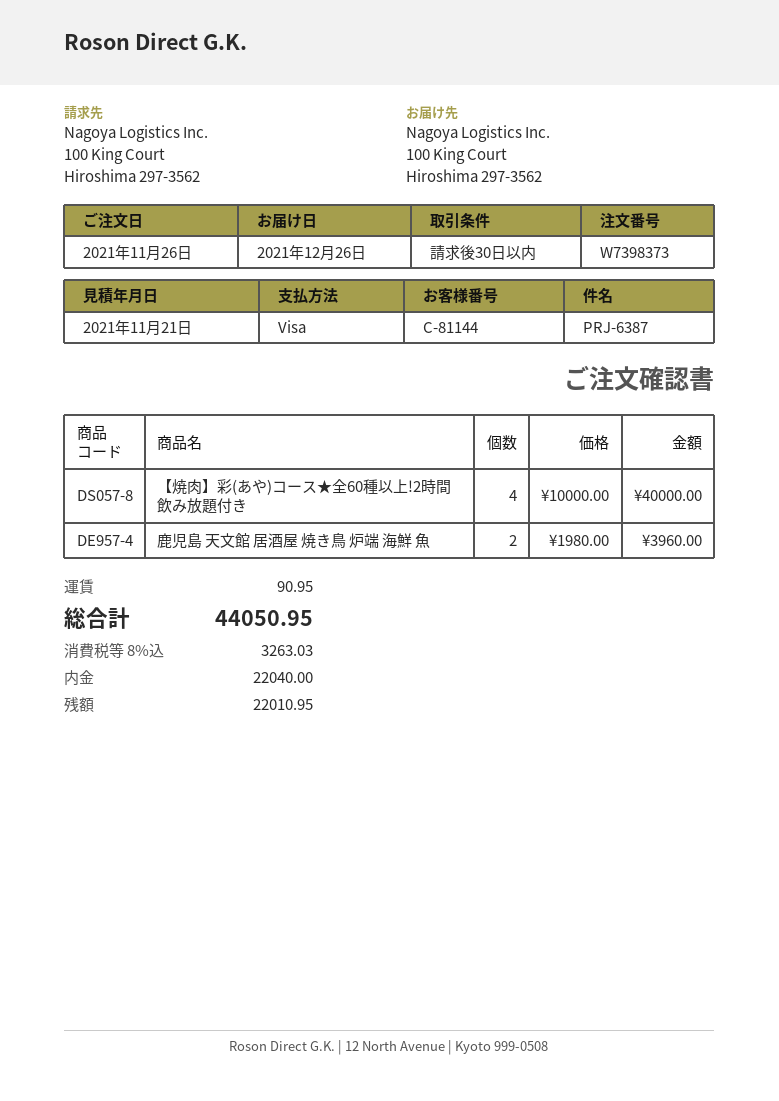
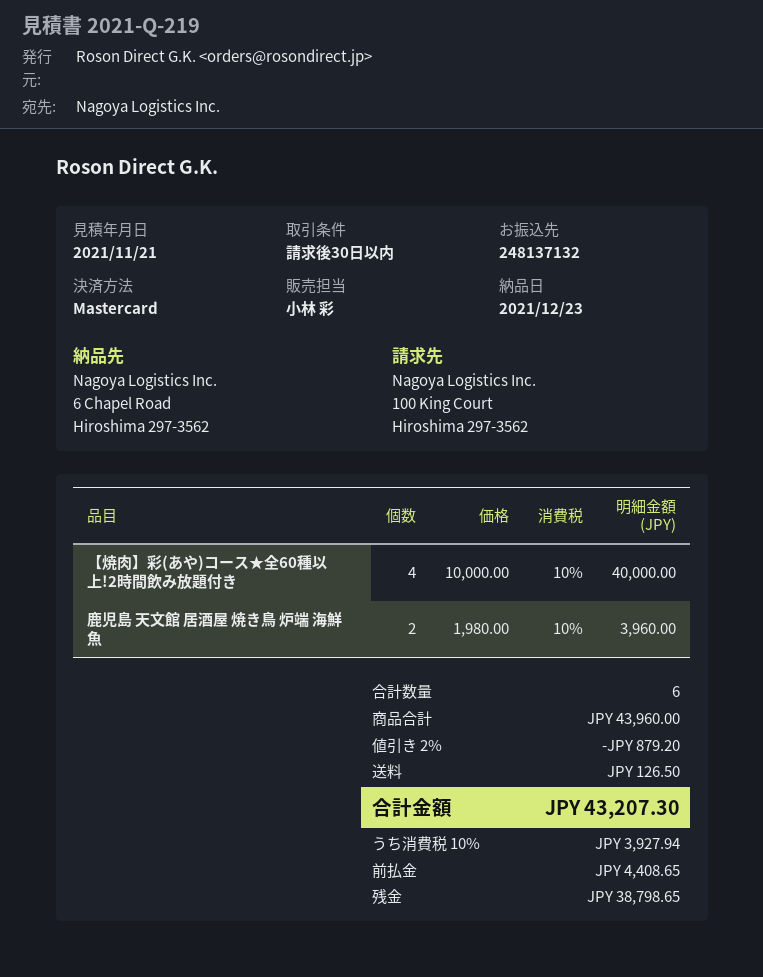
delivery date: 2021-12-26 -> 2021-12-23
payment method: Visa -> Mastercard
ship to: 100 King Court, Hiroshima 297-3562 -> 6 Chapel Road, Hiroshima 297-3562
discount: none -> 2% = 879.20
shipping: 90.95 -> 126.50
tax: 8% = 3263.03 -> 10% = 3927.94
total: 44050.95 -> 43207.30
deposit: 22040.00 -> 4408.65
balance: 22010.95 -> 38798.65

